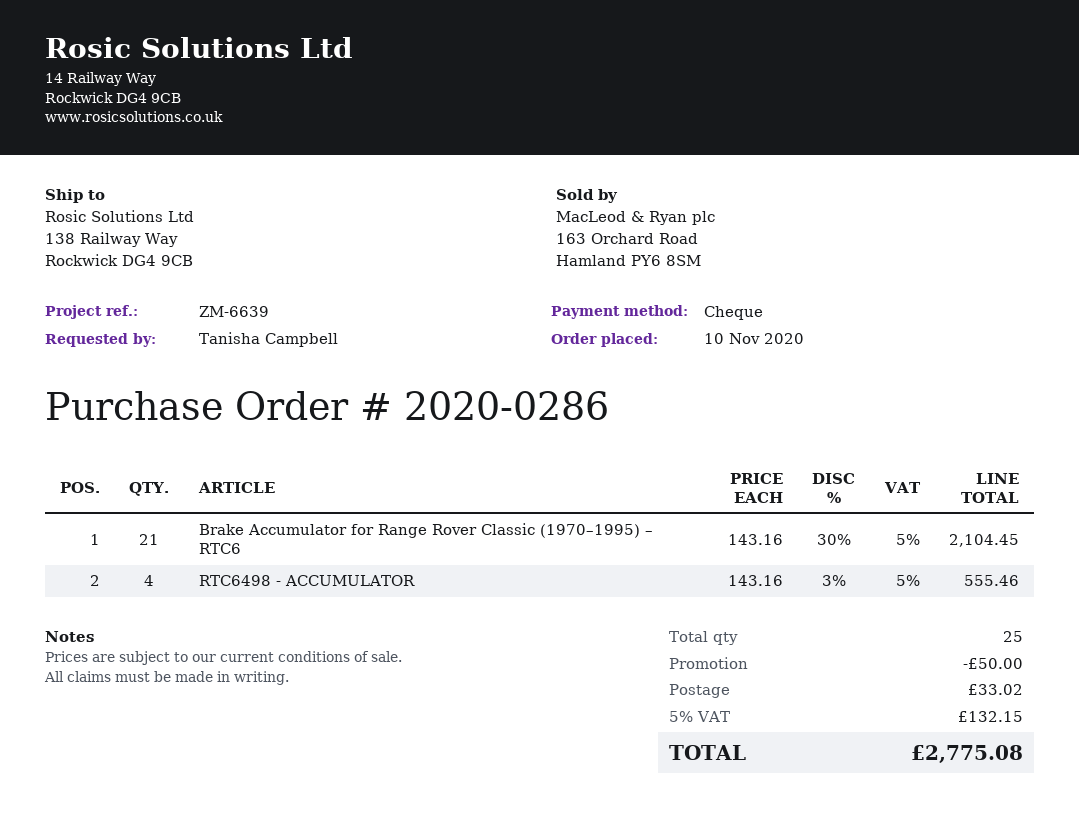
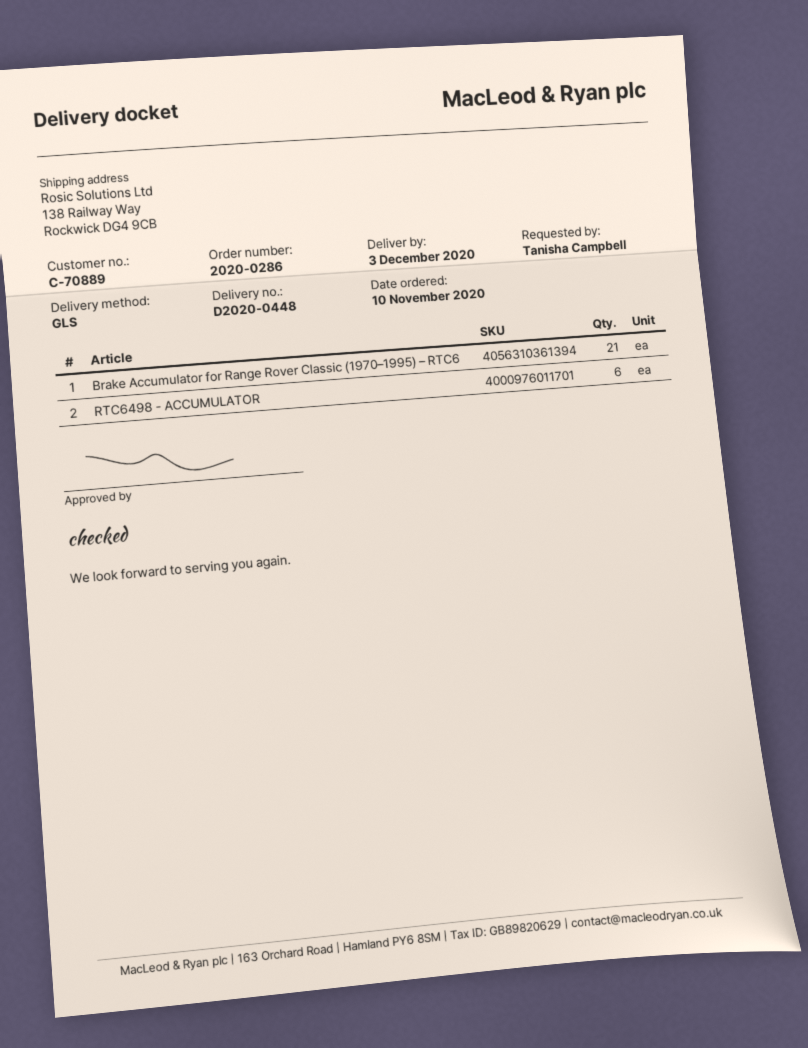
RTC6498 - ACCUMULATOR: 4 -> 6

